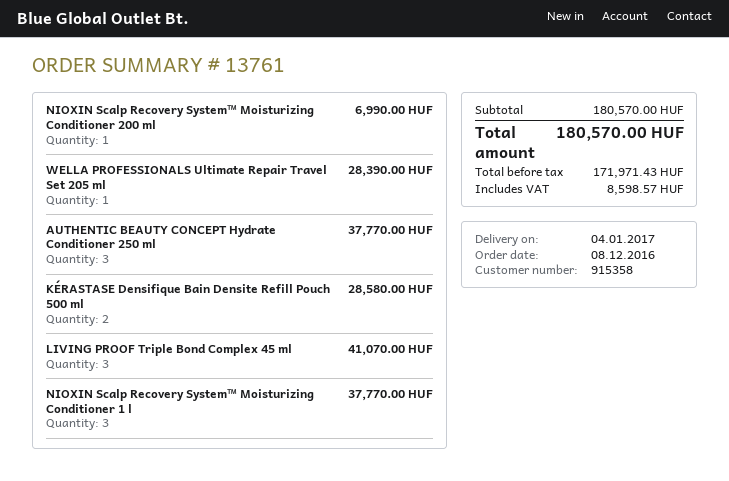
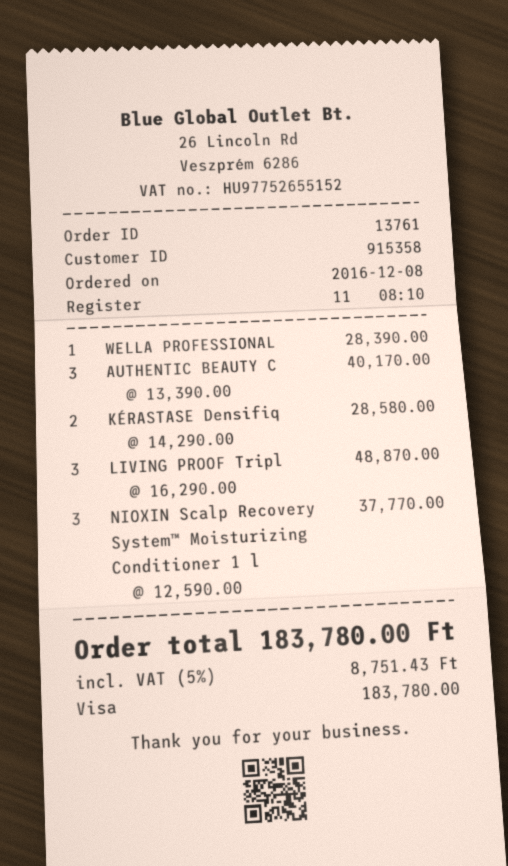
NIOXIN Scalp Recovery System™ Moisturizing Conditioner 200 ml: 1 for 6990.00 -> none
AUTHENTIC BEAUTY CONCEPT Hydrate Conditioner 250 ml: 3 for 37770.00 -> 3 for 40170.00
LIVING PROOF Triple Bond Complex 45 ml: 3 for 41070.00 -> 3 for 48870.00
tax: 8598.57 -> 8751.43
total: 180570.00 -> 183780.00

